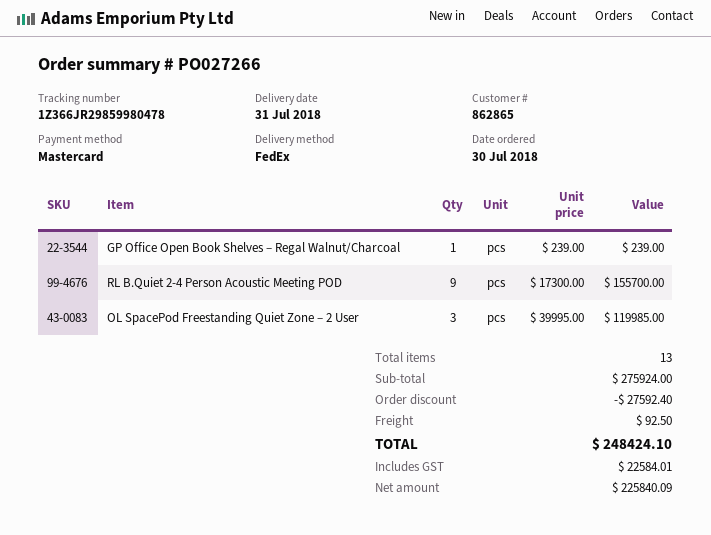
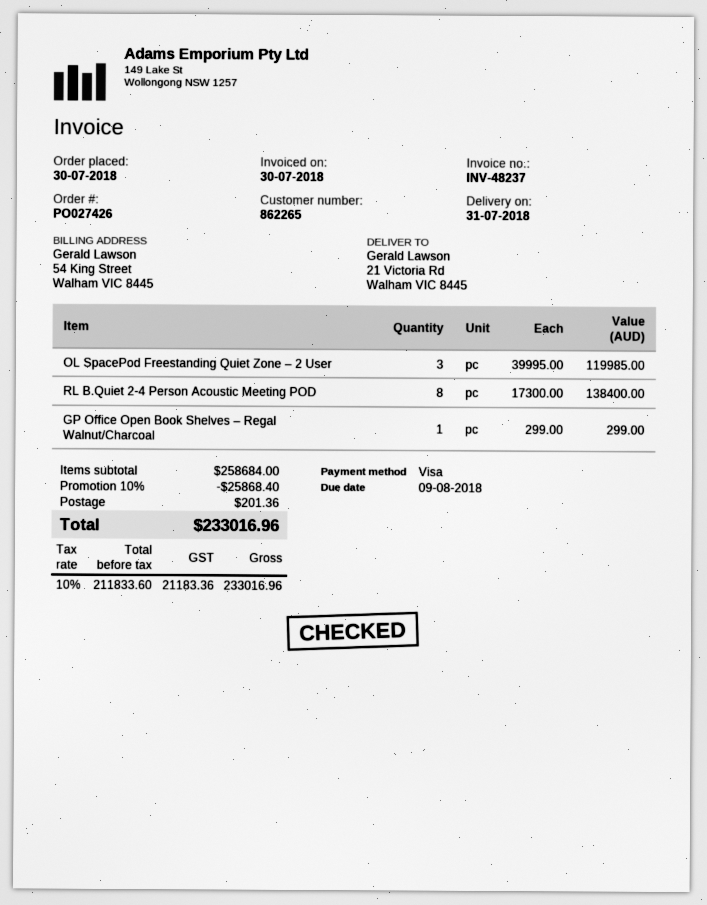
order number: PO027266 -> PO027426
customer number: 862865 -> 862265
payment method: Mastercard -> Visa
GP Office Open Book Shelves – Regal Walnut/Charcoal: 1 x 239.00 = 239.00 -> 1 x 299.00 = 299.00
RL B.Quiet 2-4 Person Acoustic Meeting POD: 9 x 17300.00 = 155700.00 -> 8 x 17300.00 = 138400.00
subtotal: 275924.00 -> 258684.00
discount: 27592.40 -> 25868.40
shipping: 92.50 -> 201.36
net: 225840.09 -> 211833.60
tax: 22584.01 -> 21183.36
total: 248424.10 -> 233016.96

